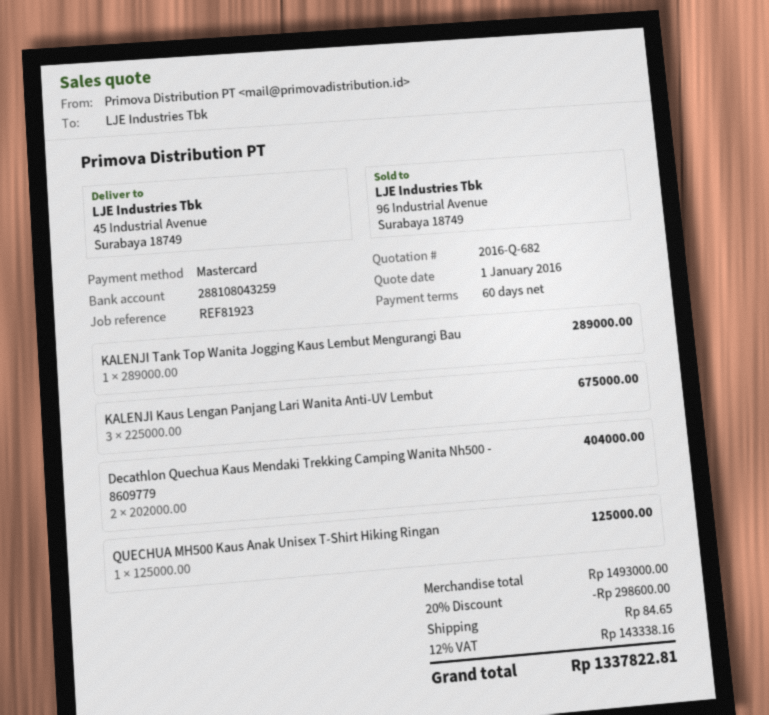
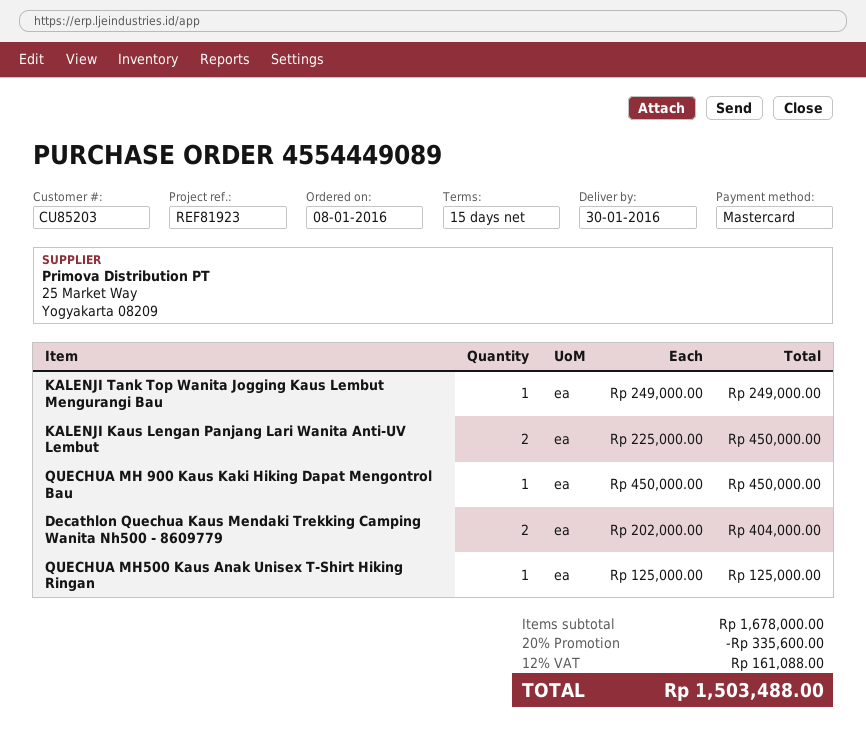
payment terms: 60 days -> 15 days
KALENJI Tank Top Wanita Jogging Kaus Lembut Mengurangi Bau: 1 x 289000.00 = 289000.00 -> 1 x 249000.00 = 249000.00
KALENJI Kaus Lengan Panjang Lari Wanita Anti-UV Lembut: 3 x 225000.00 = 675000.00 -> 2 x 225000.00 = 450000.00
QUECHUA MH 900 Kaus Kaki Hiking Dapat Mengontrol Bau: none -> 1 x 450000.00 = 450000.00
subtotal: 1493000.00 -> 1678000.00
discount: 20% = 298600.00 -> 20% = 335600.00
shipping: 84.65 -> none
tax: 12% = 143338.16 -> 12% = 161088.00
total: 1337822.81 -> 1503488.00

